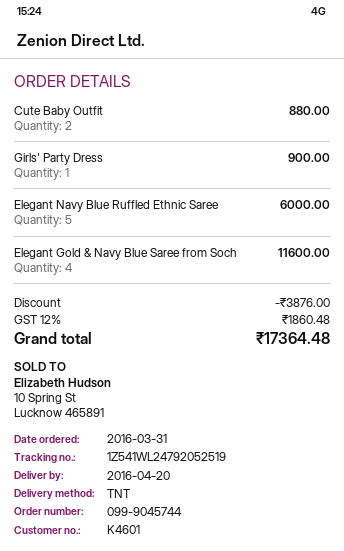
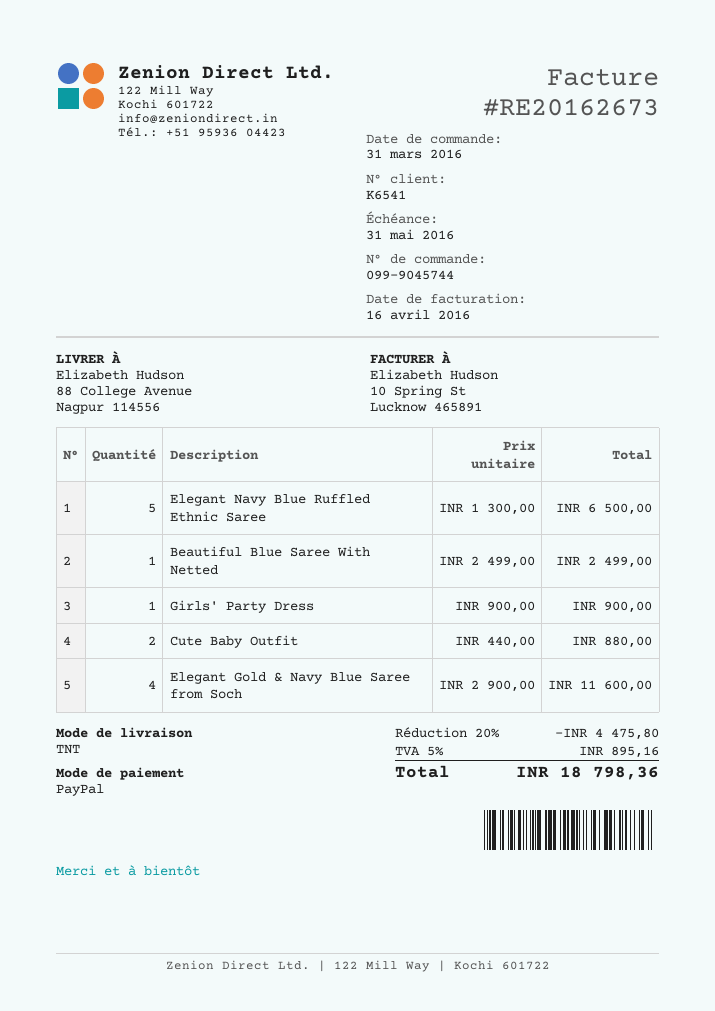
customer number: K4601 -> K6541
Elegant Navy Blue Ruffled Ethnic Saree: 5 for 6000.00 -> 5 for 6500.00
Beautiful Blue Saree With Netted: none -> 1 for 2499.00
discount: 3876.00 -> 4475.80
tax: 12% = 1860.48 -> 5% = 895.16
total: 17364.48 -> 18798.36

